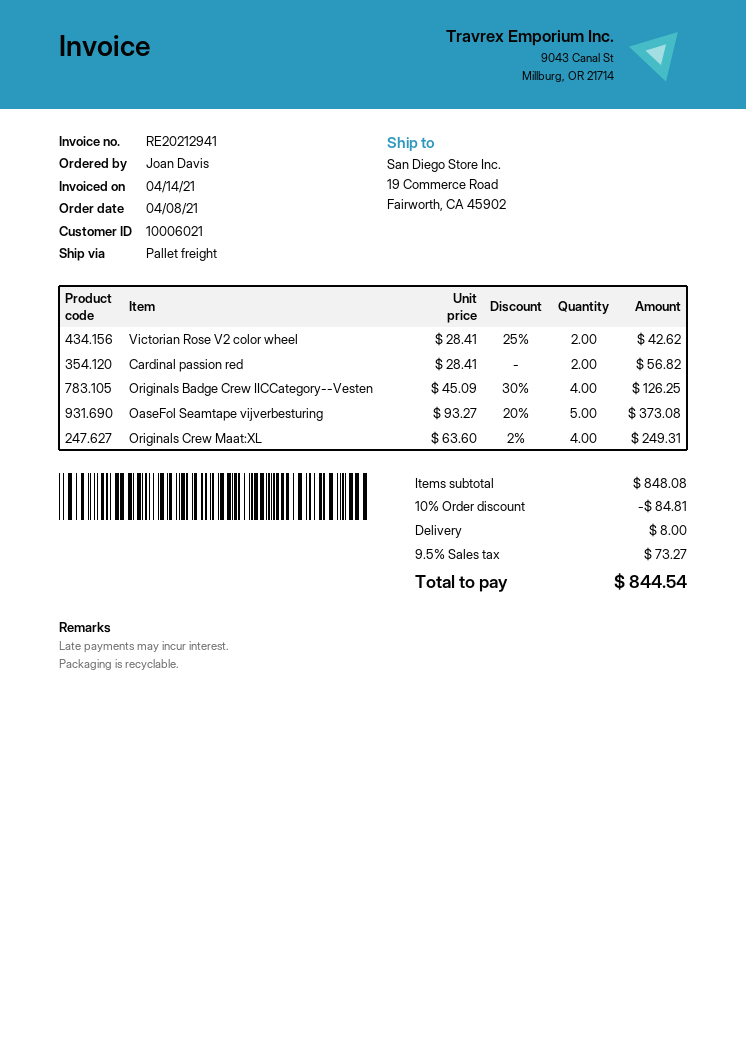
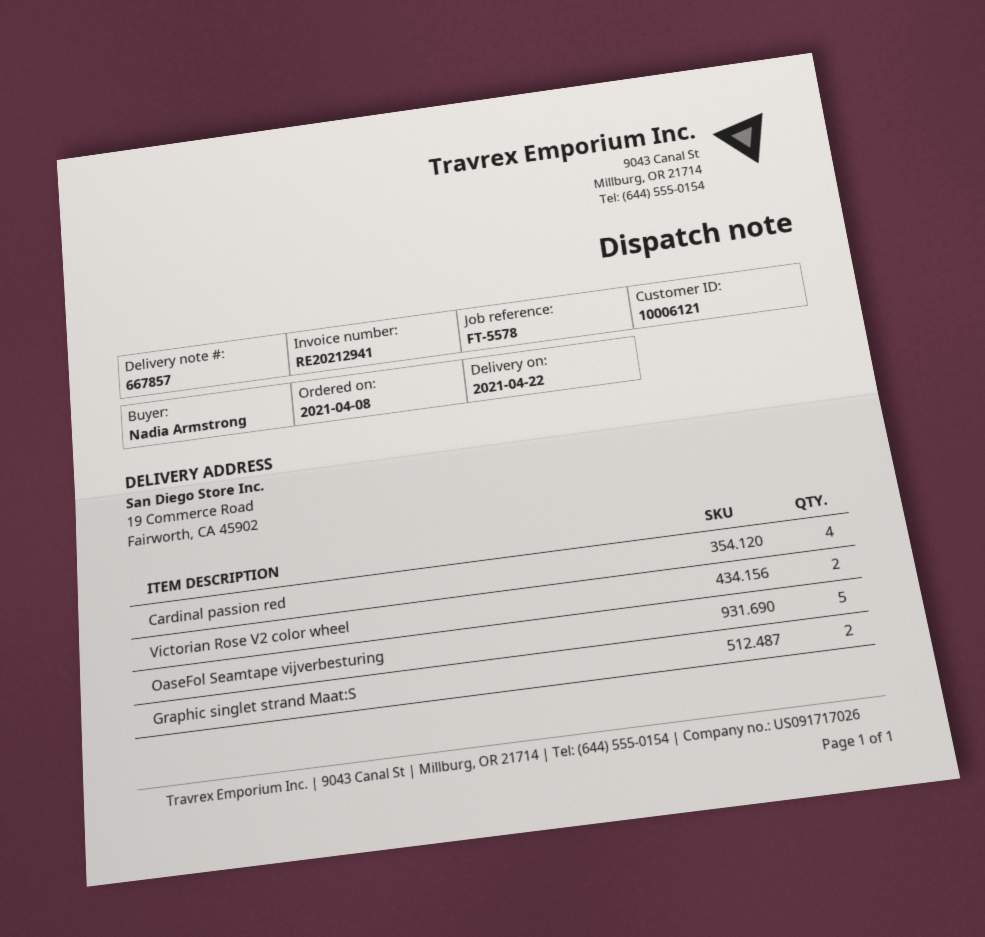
customer number: 10006021 -> 10006121
ordered by: Joan Davis -> Nadia Armstrong
Cardinal passion red: 2 -> 4
Originals Badge Crew IICCategory--Vesten: 4 -> none
Originals Crew Maat:XL: 4 -> none
Graphic singlet strand Maat:S: none -> 2

